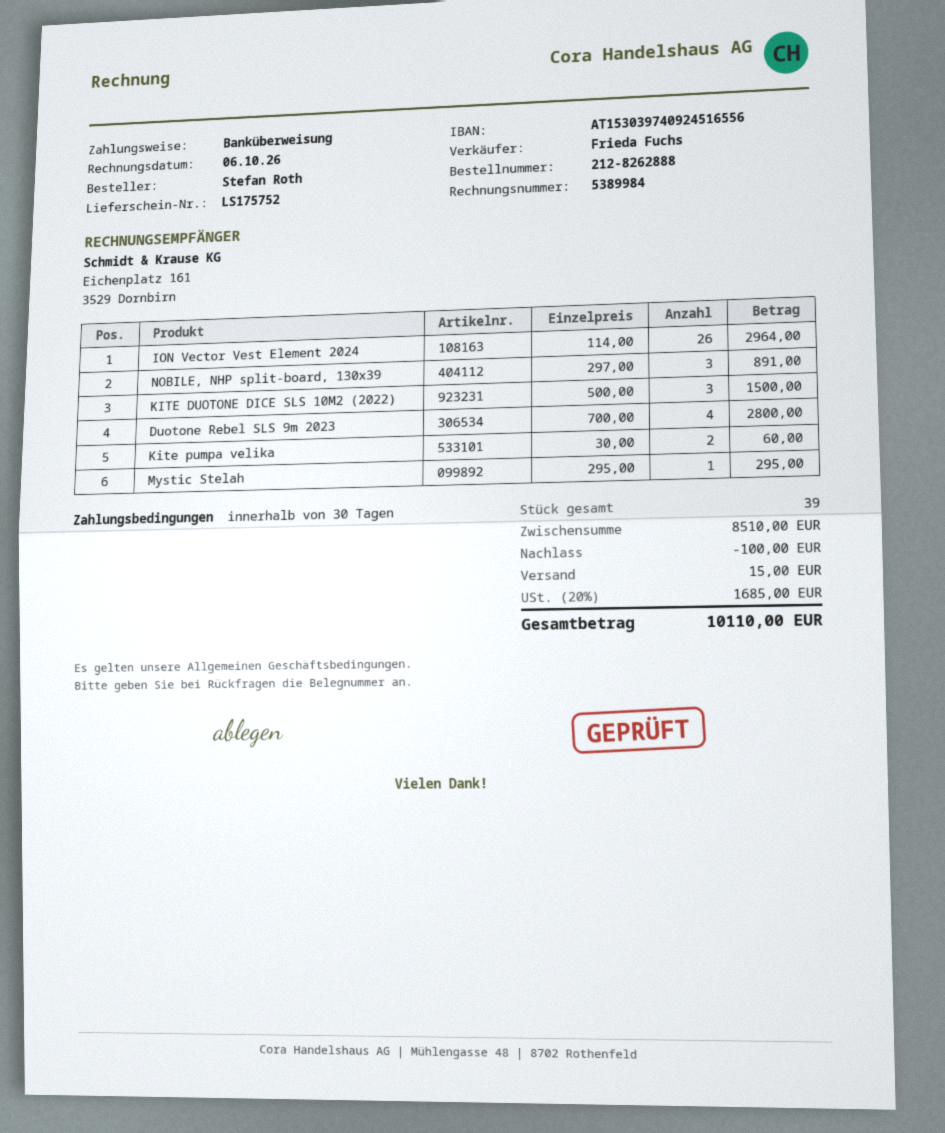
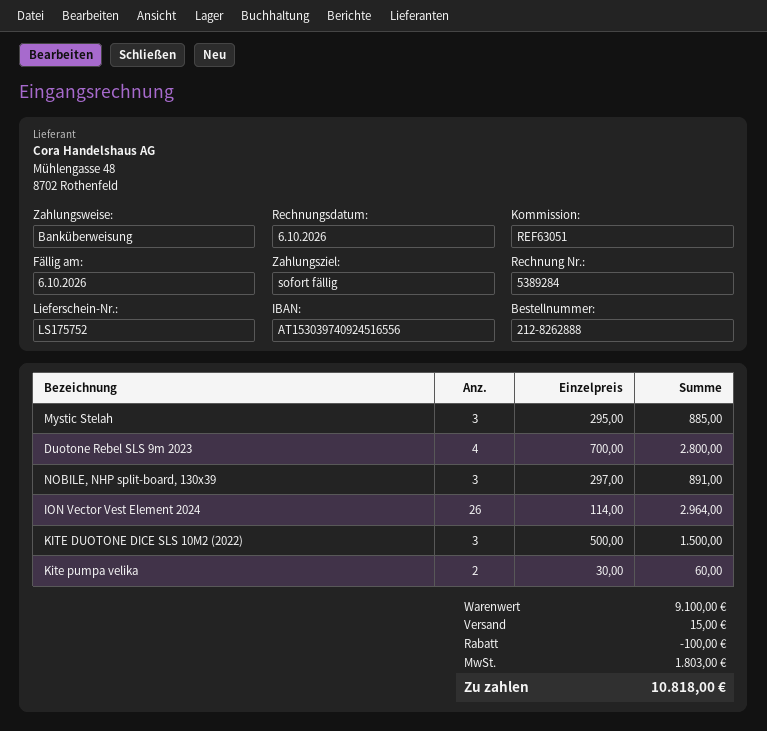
invoice number: 5389984 -> 5389284
payment terms: 30 days -> on receipt
Mystic Stelah: 1 x 295.00 = 295.00 -> 3 x 295.00 = 885.00
subtotal: 8510.00 -> 9100.00
tax: 1685.00 -> 1803.00
total: 10110.00 -> 10818.00

